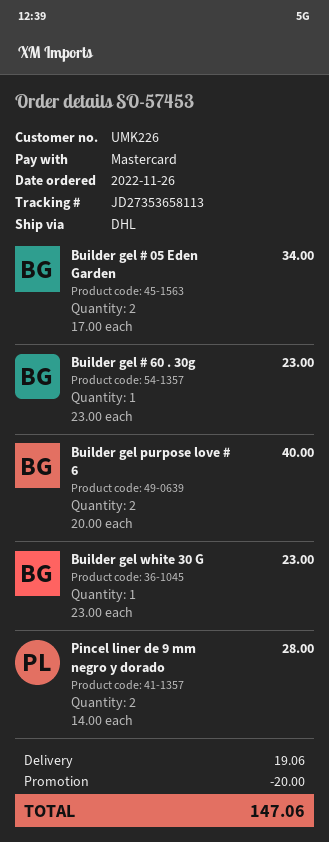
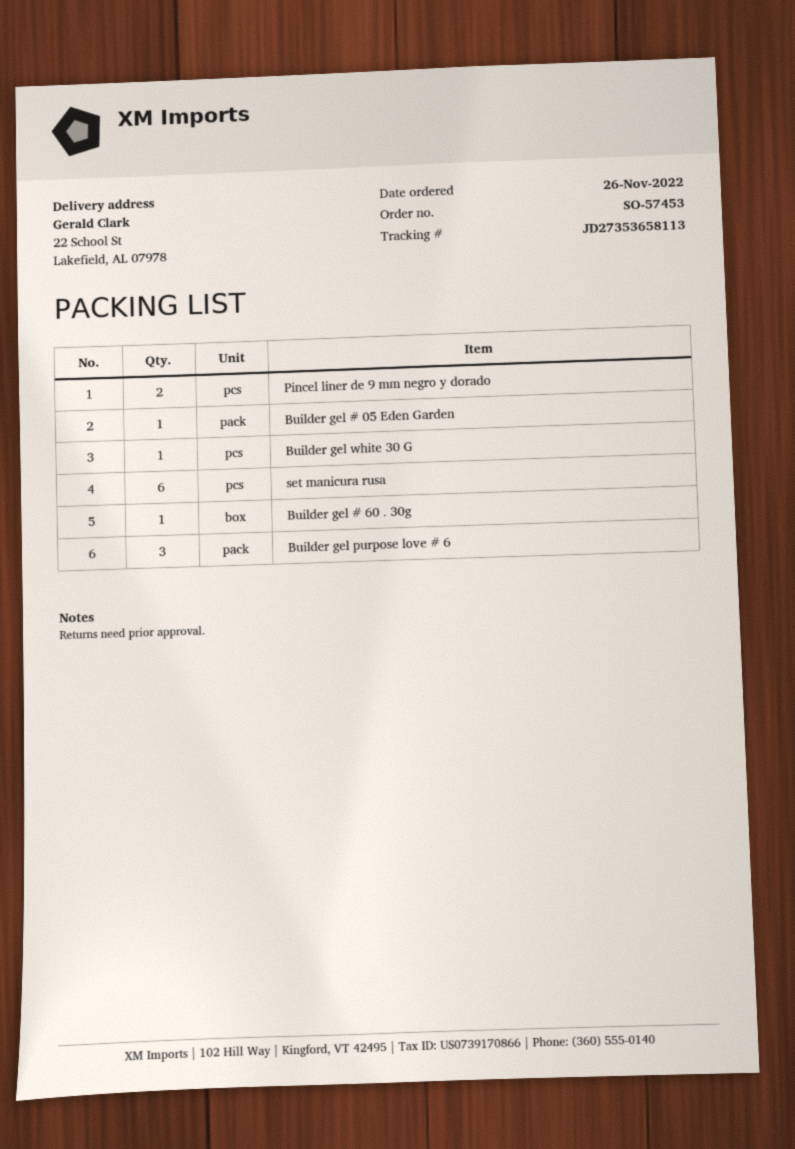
Builder gel # 05 Eden Garden: 2 -> 1
Builder gel purpose love # 6: 2 -> 3
set manicura rusa: none -> 6

